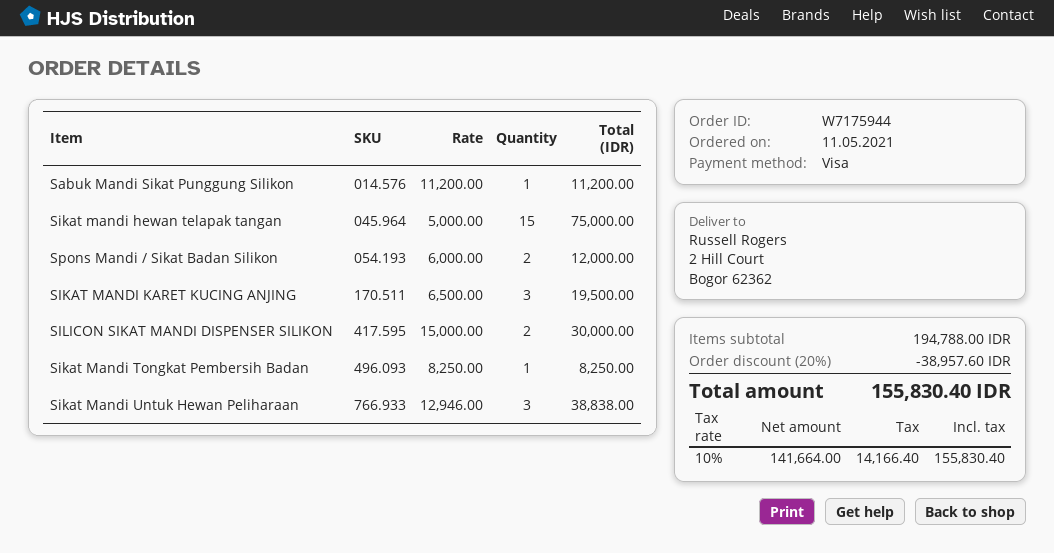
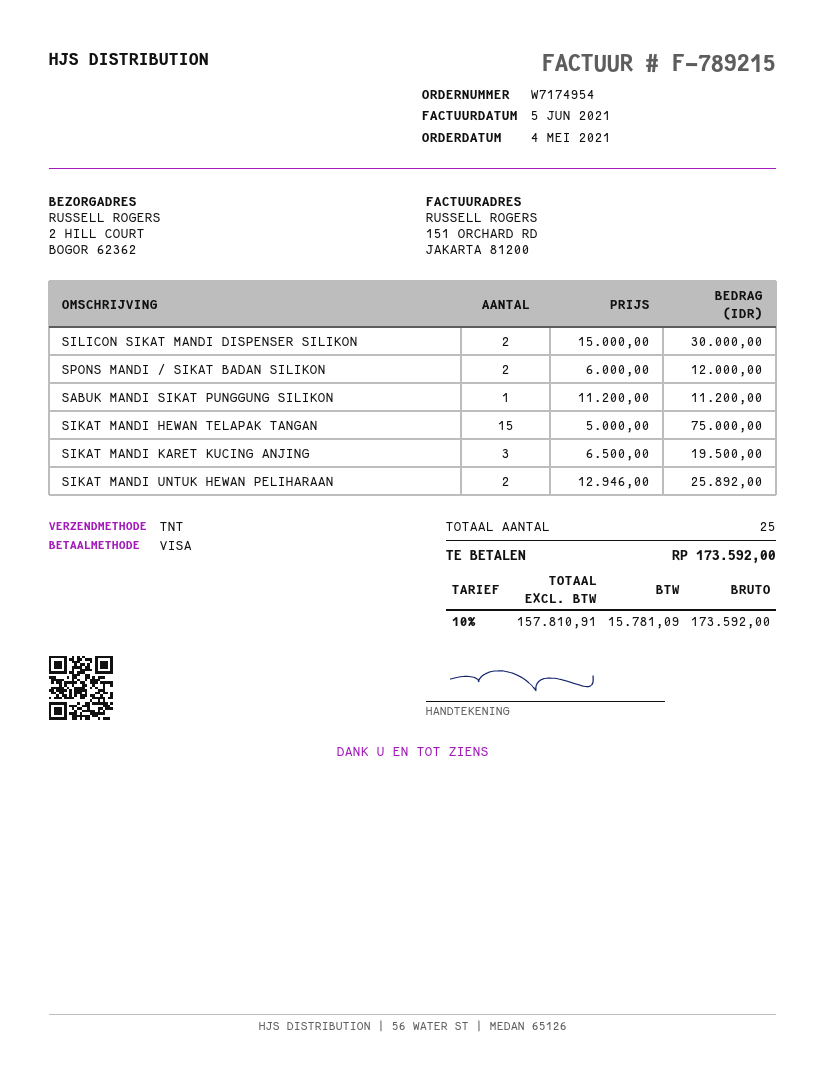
order number: W7175944 -> W7174954
order date: 2021-05-11 -> 2021-05-04
Sikat Mandi Tongkat Pembersih Badan: 1 x 8250.00 = 8250.00 -> none
Sikat Mandi Untuk Hewan Peliharaan: 3 x 12946.00 = 38838.00 -> 2 x 12946.00 = 25892.00
discount: 20% = 38957.60 -> none
net: 141664.00 -> 157810.91
tax: 10% = 14166.40 -> 10% = 15781.09
total: 155830.40 -> 173592.00

